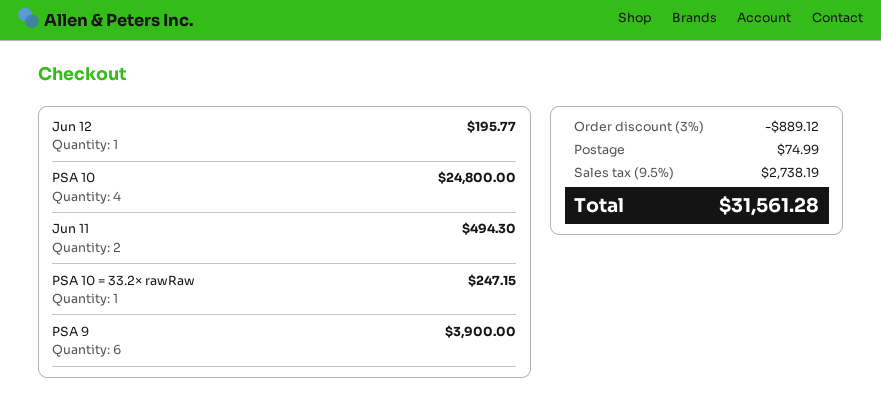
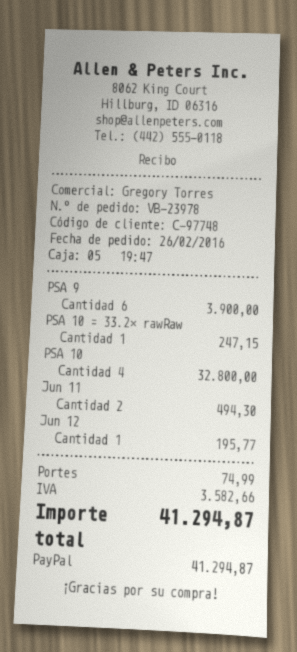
PSA 10: 4 for 24800.00 -> 4 for 32800.00
discount: 3% = 889.12 -> none
tax: 2738.19 -> 3582.66
total: 31561.28 -> 41294.87

